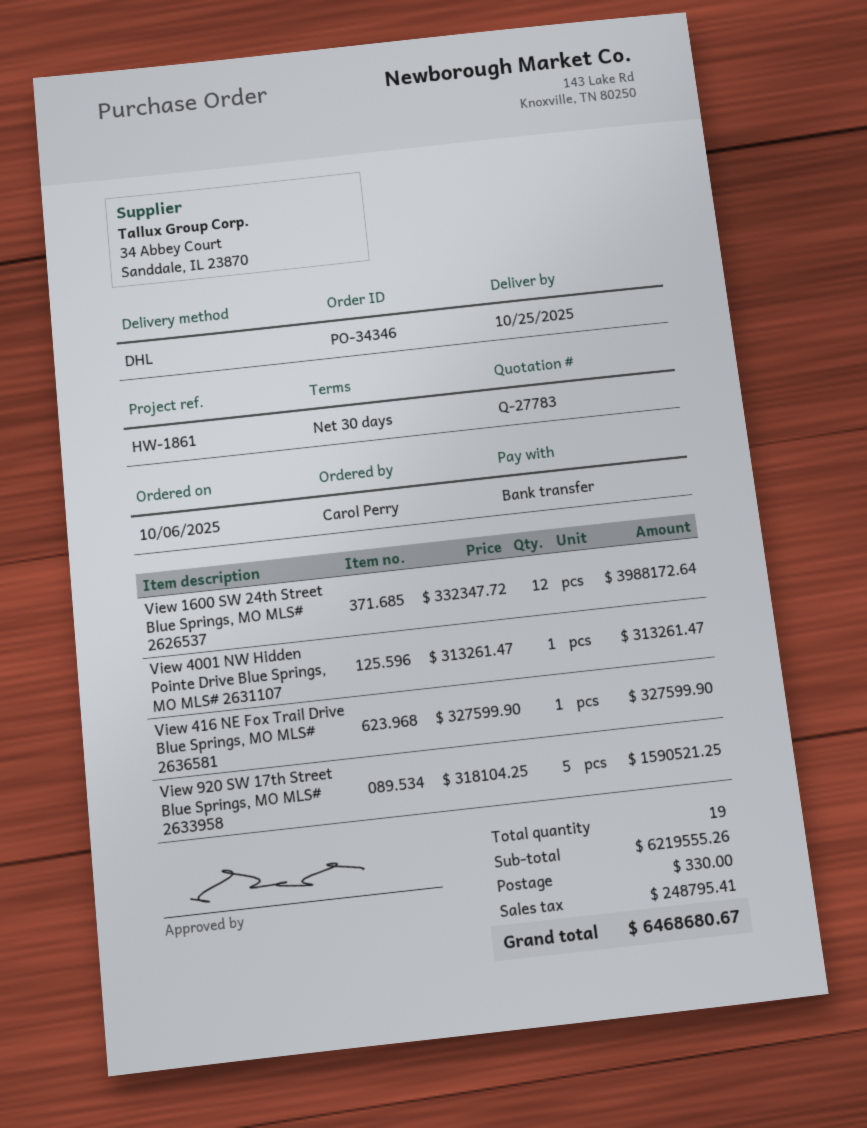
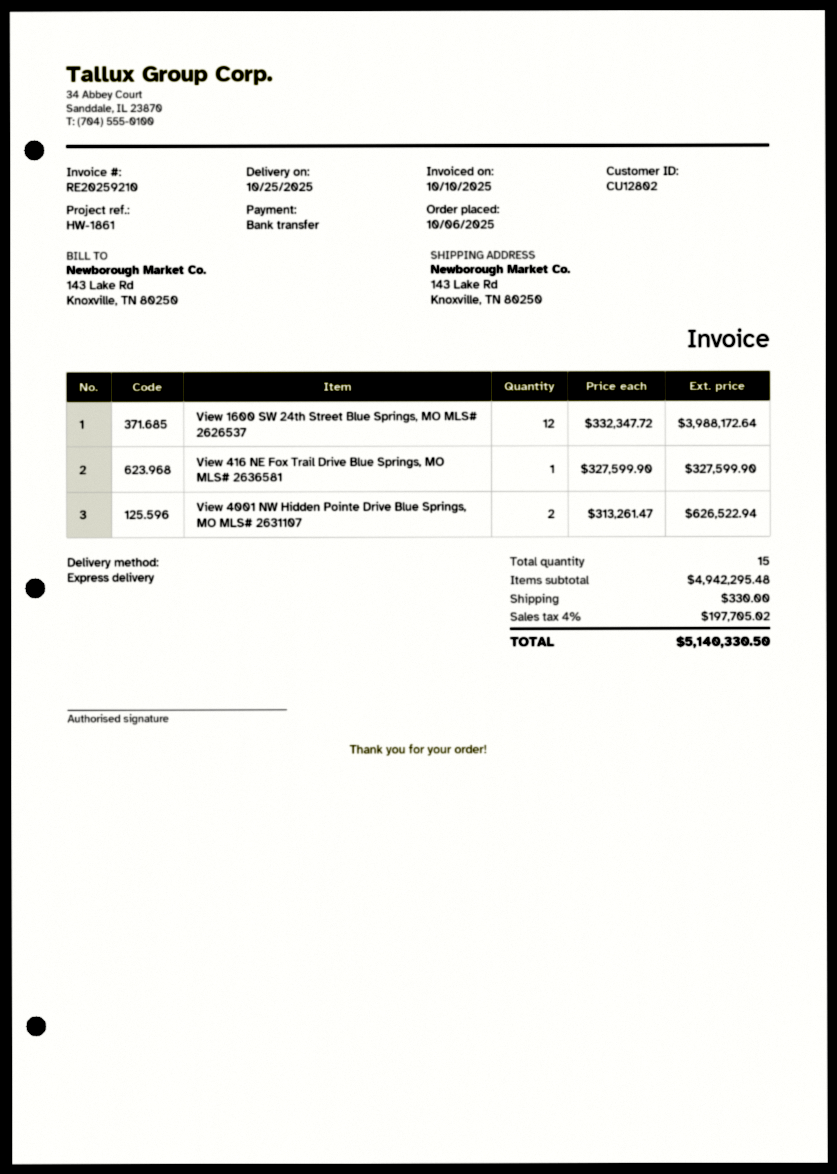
shipping method: DHL -> express
View 4001 NW Hidden Pointe Drive Blue Springs, MO MLS# 2631107: 1 x 313261.47 = 313261.47 -> 2 x 313261.47 = 626522.94
View 920 SW 17th Street Blue Springs, MO MLS# 2633958: 5 x 318104.25 = 1590521.25 -> none
total quantity: 19 -> 15
subtotal: 6219555.26 -> 4942295.48
tax: 248795.41 -> 197705.02
total: 6468680.67 -> 5140330.50

